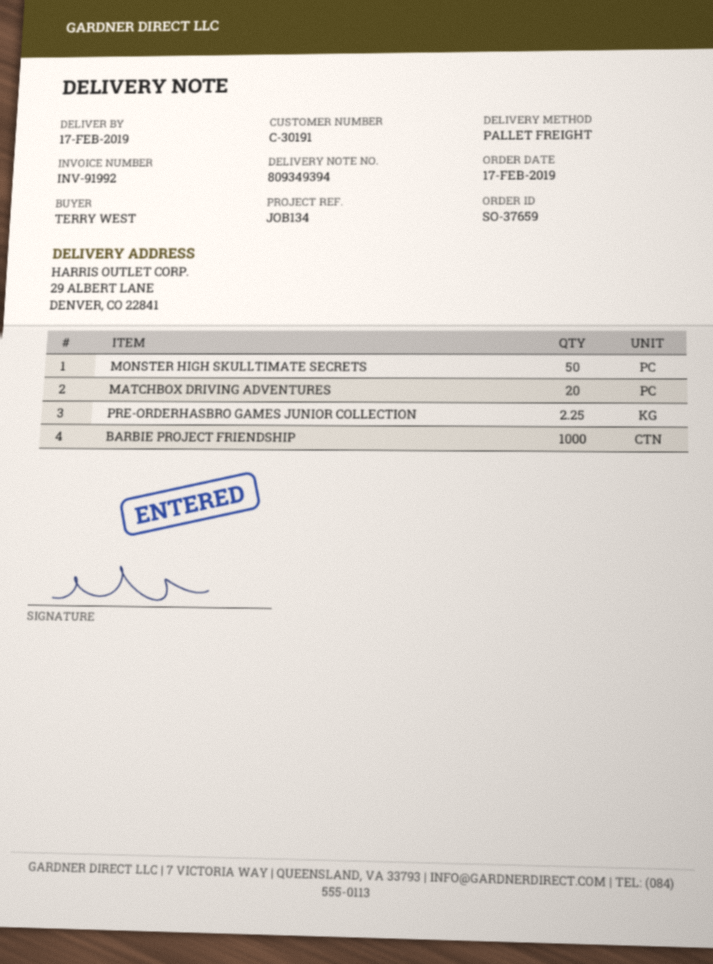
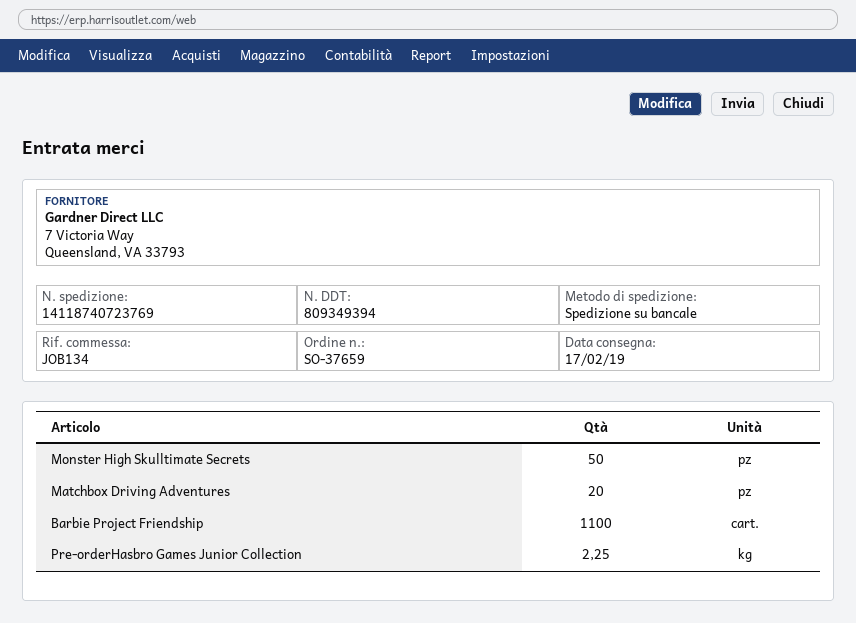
BARBIE PROJECT FRIENDSHIP: 1000 -> 1100

